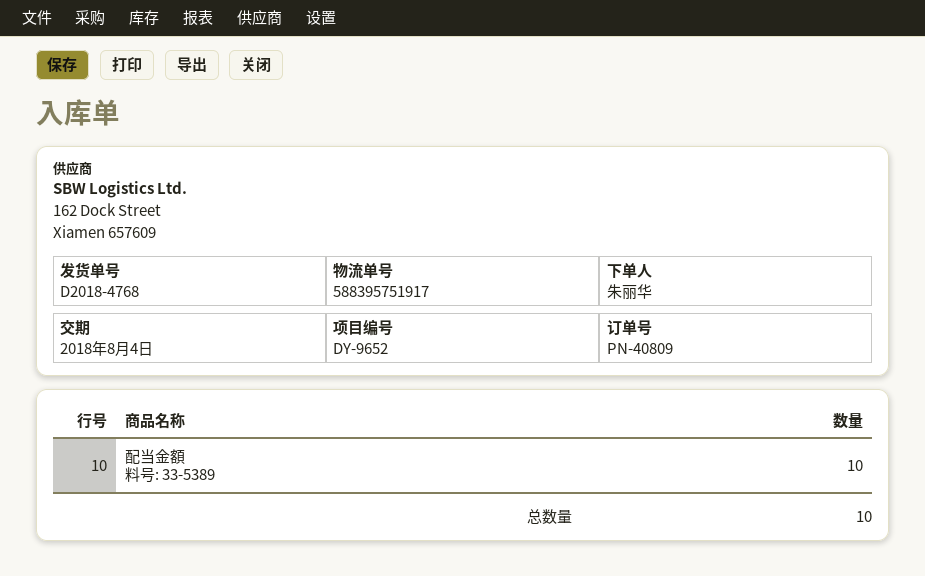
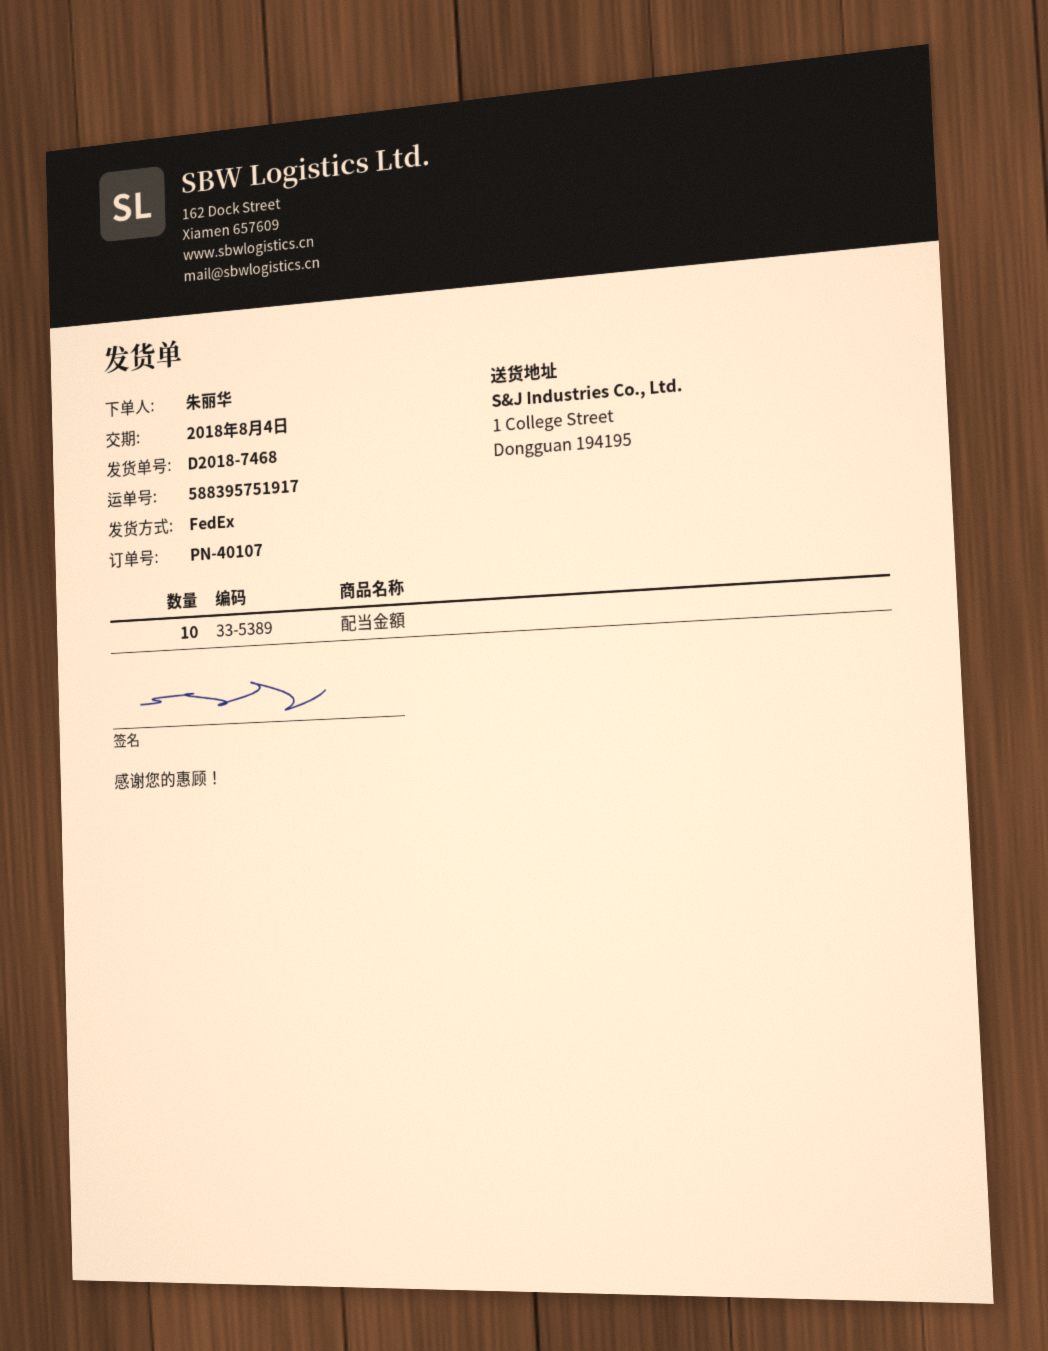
order number: PN-40809 -> PN-40107
delivery note number: D2018-4768 -> D2018-7468

